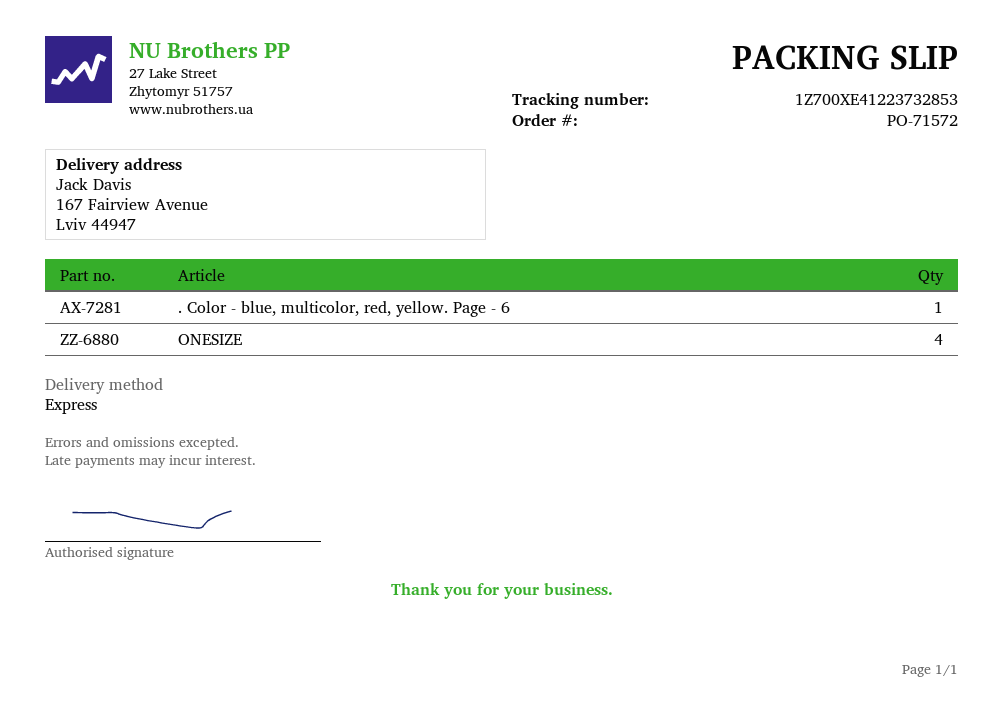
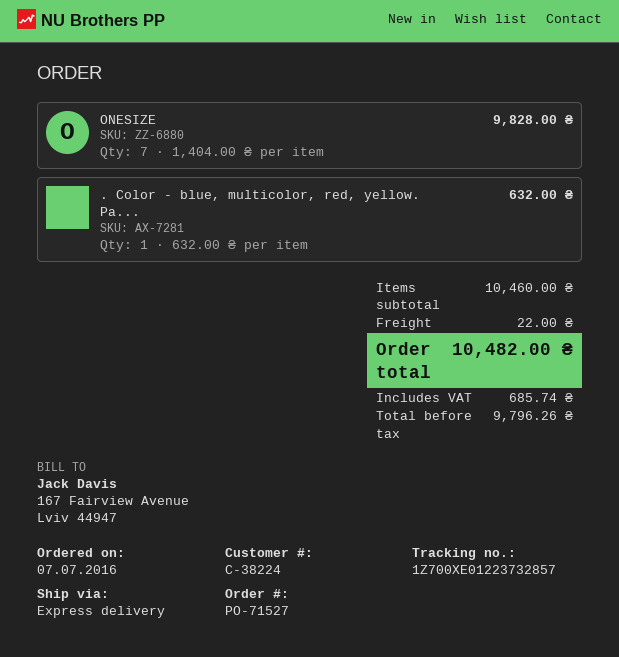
order number: PO-71572 -> PO-71527
tracking number: 1Z700XE41223732853 -> 1Z700XE01223732857
ONESIZE: 4 -> 7

